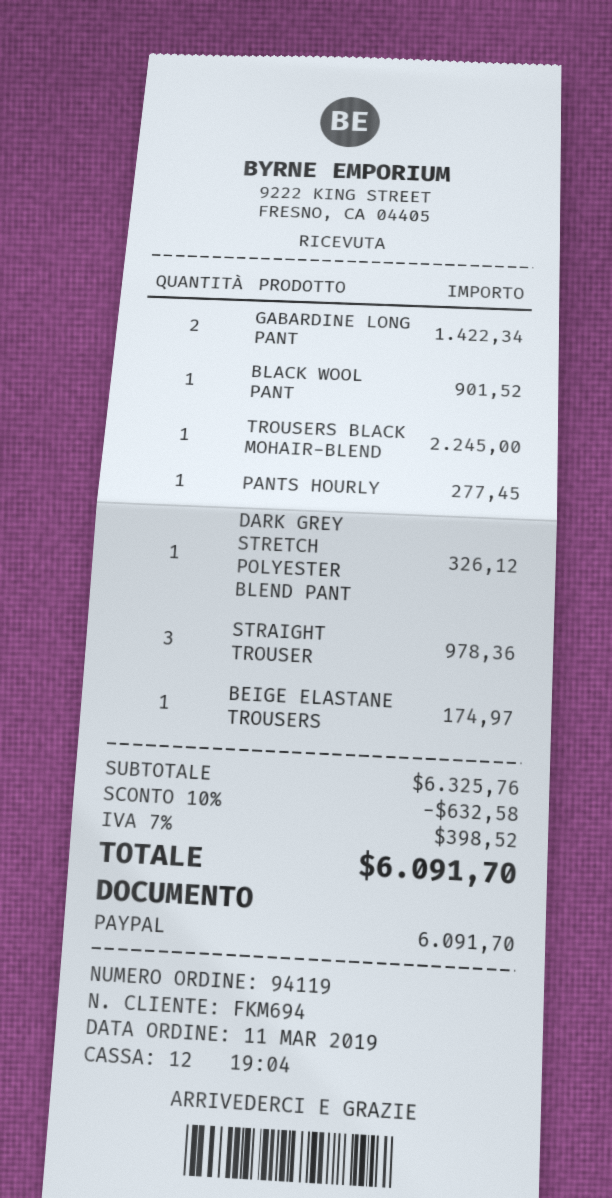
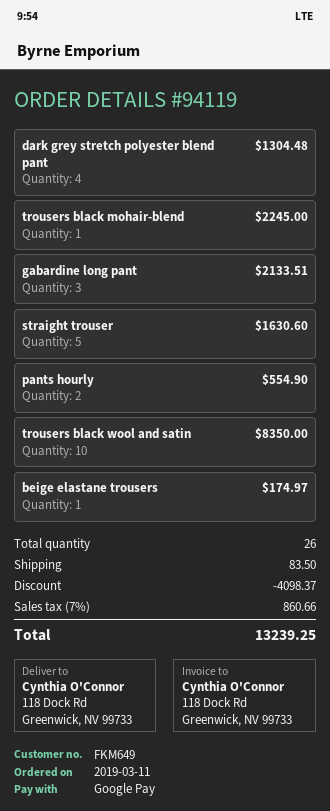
customer number: FKM694 -> FKM649
payment method: PayPal -> Google Pay
GABARDINE LONG PANT: 2 for 1422.34 -> 3 for 2133.51
BLACK WOOL PANT: 1 for 901.52 -> none
PANTS HOURLY: 1 for 277.45 -> 2 for 554.90
DARK GREY STRETCH POLYESTER BLEND PANT: 1 for 326.12 -> 4 for 1304.48
STRAIGHT TROUSER: 3 for 978.36 -> 5 for 1630.60
trousers black wool and satin: none -> 10 for 8350.00
discount: 632.58 -> 4098.37
shipping: none -> 83.50
tax: 7% = 398.52 -> 7% = 860.66
total: 6091.70 -> 13239.25

